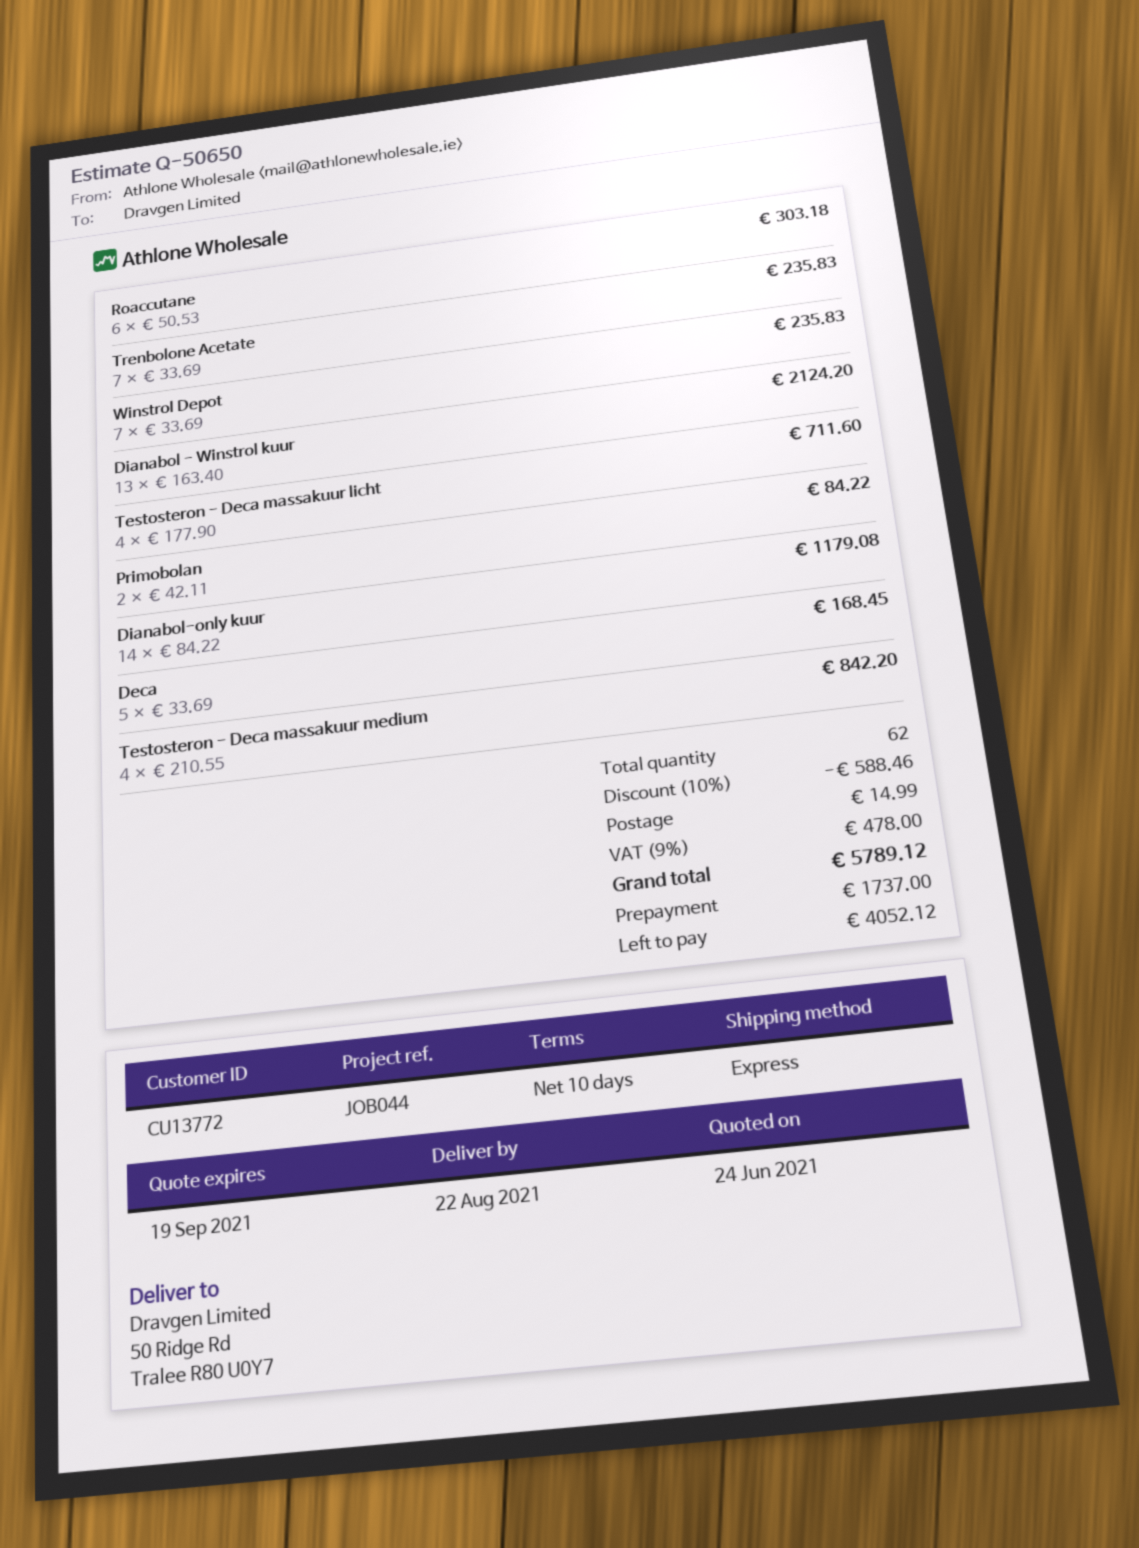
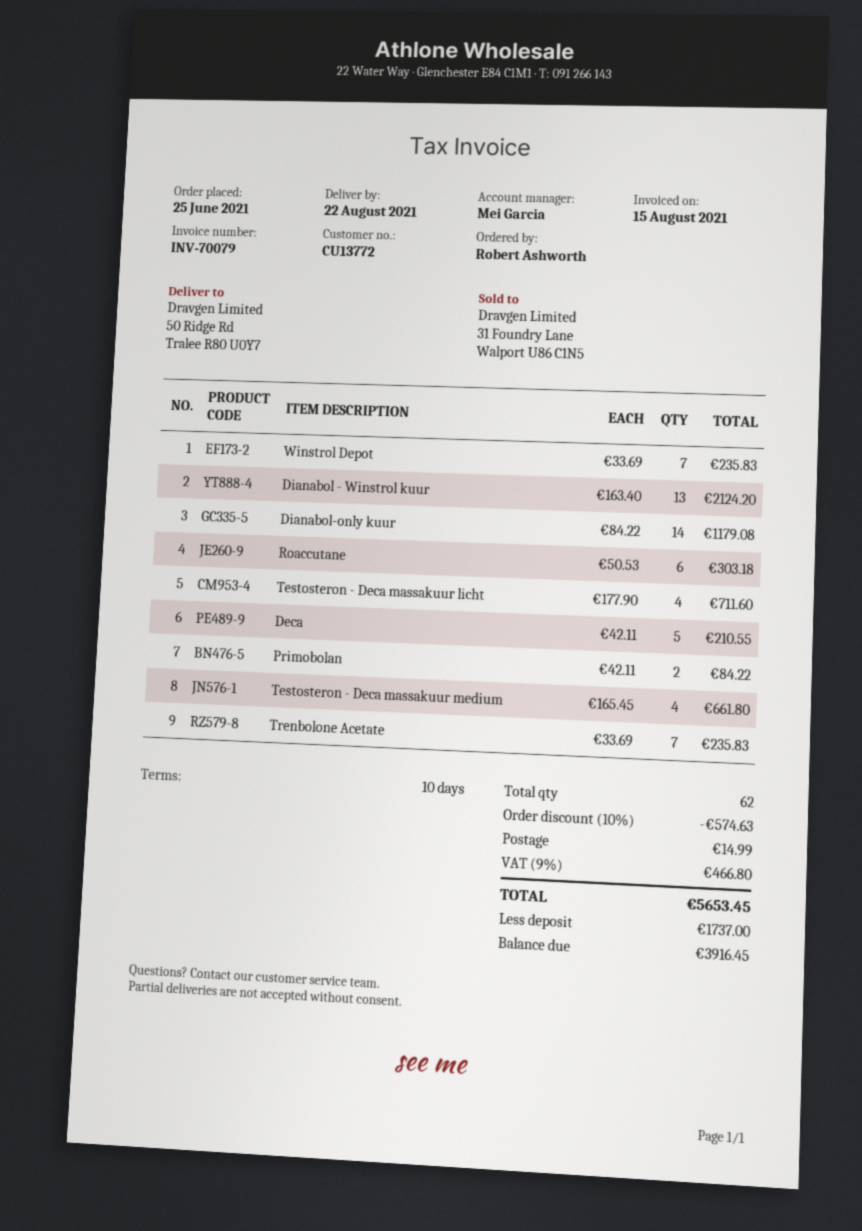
Deca: 5 x 33.69 = 168.45 -> 5 x 42.11 = 210.55
Testosteron - Deca massakuur medium: 4 x 210.55 = 842.20 -> 4 x 165.45 = 661.80
discount: 10% = 588.46 -> 10% = 574.63
tax: 9% = 478.00 -> 9% = 466.80
total: 5789.12 -> 5653.45
balance: 4052.12 -> 3916.45

